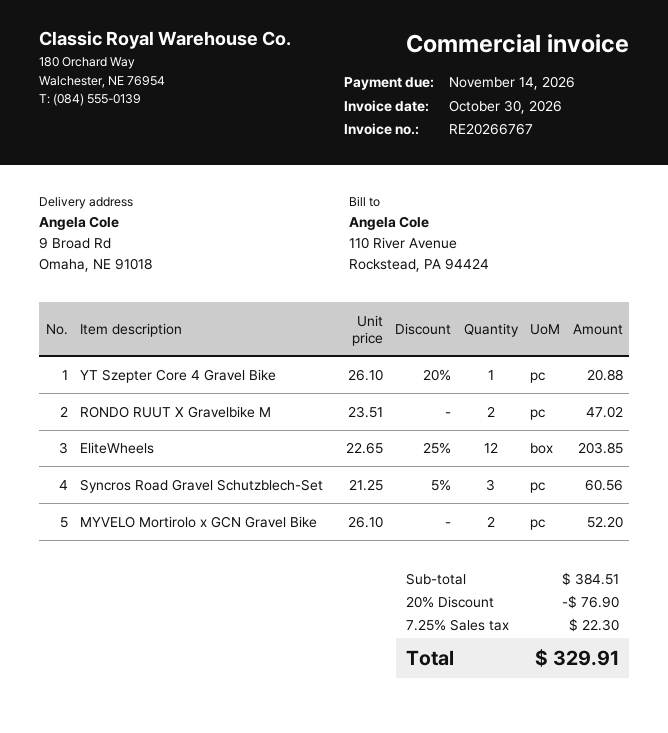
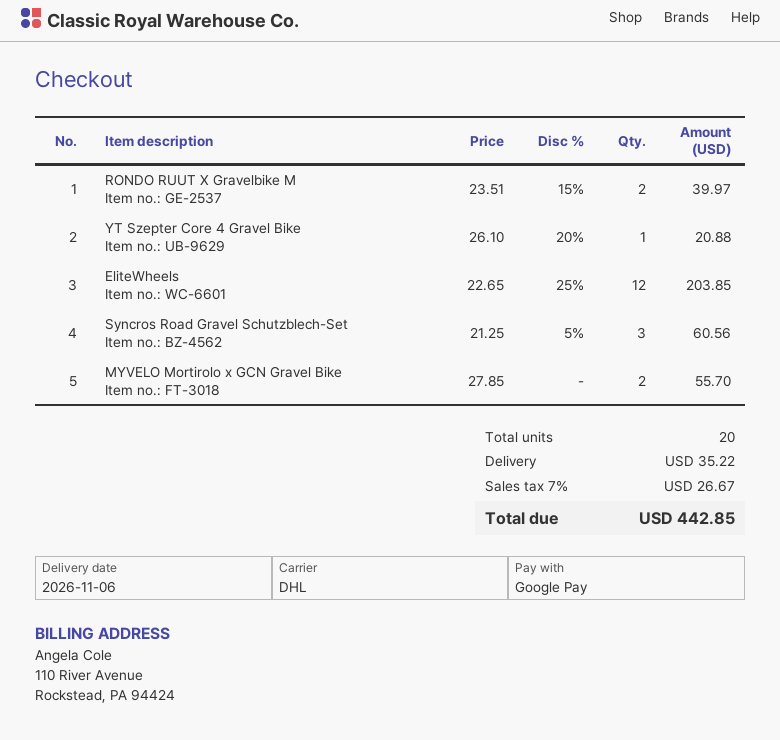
RONDO RUUT X Gravelbike M: 2 x 23.51 = 47.02 -> 2 x 23.51 - 15% = 39.97
MYVELO Mortirolo x GCN Gravel Bike: 2 x 26.10 = 52.20 -> 2 x 27.85 = 55.70
discount: 20% = 76.90 -> none
shipping: none -> 35.22
tax: 7.25% = 22.30 -> 7% = 26.67
total: 329.91 -> 442.85

